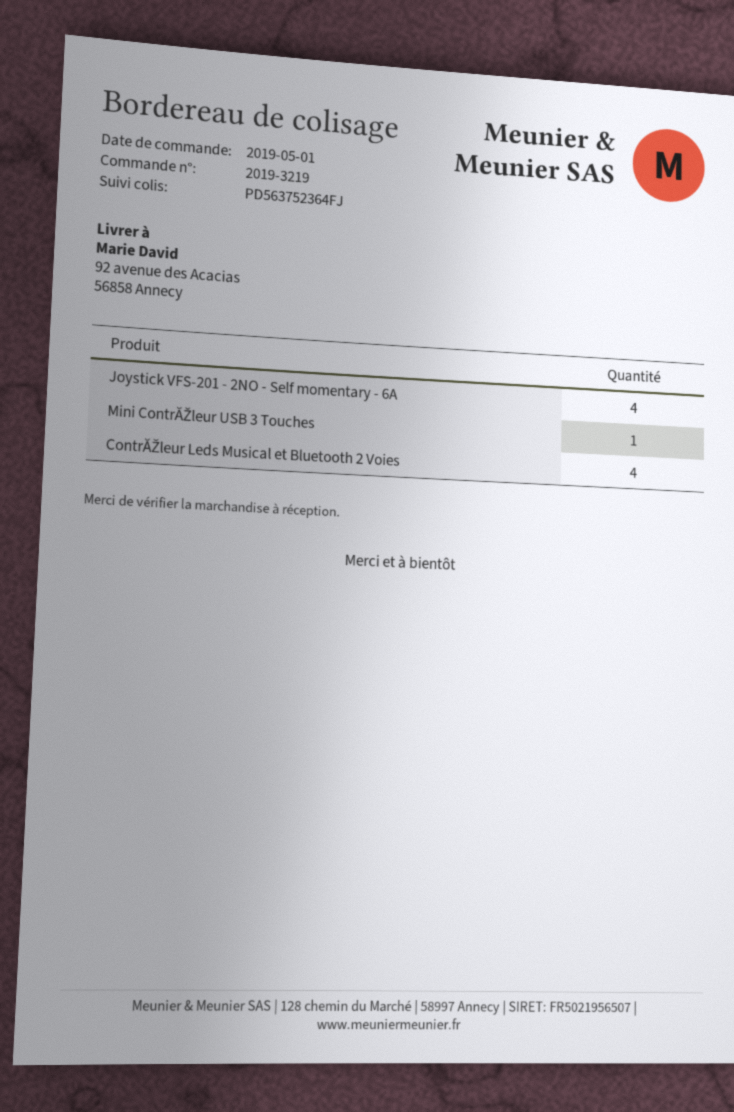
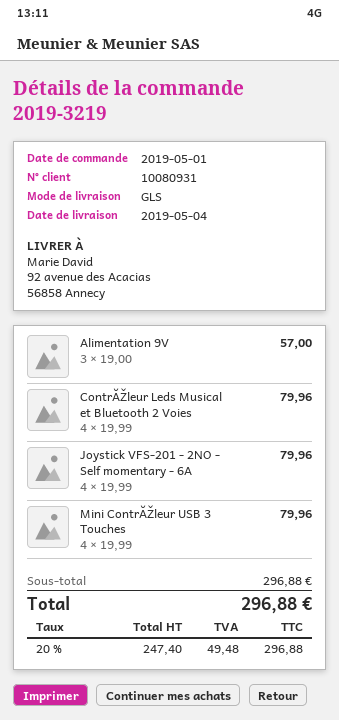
Mini ContrĂŽleur USB 3 Touches: 1 -> 4
Alimentation 9V: none -> 3

